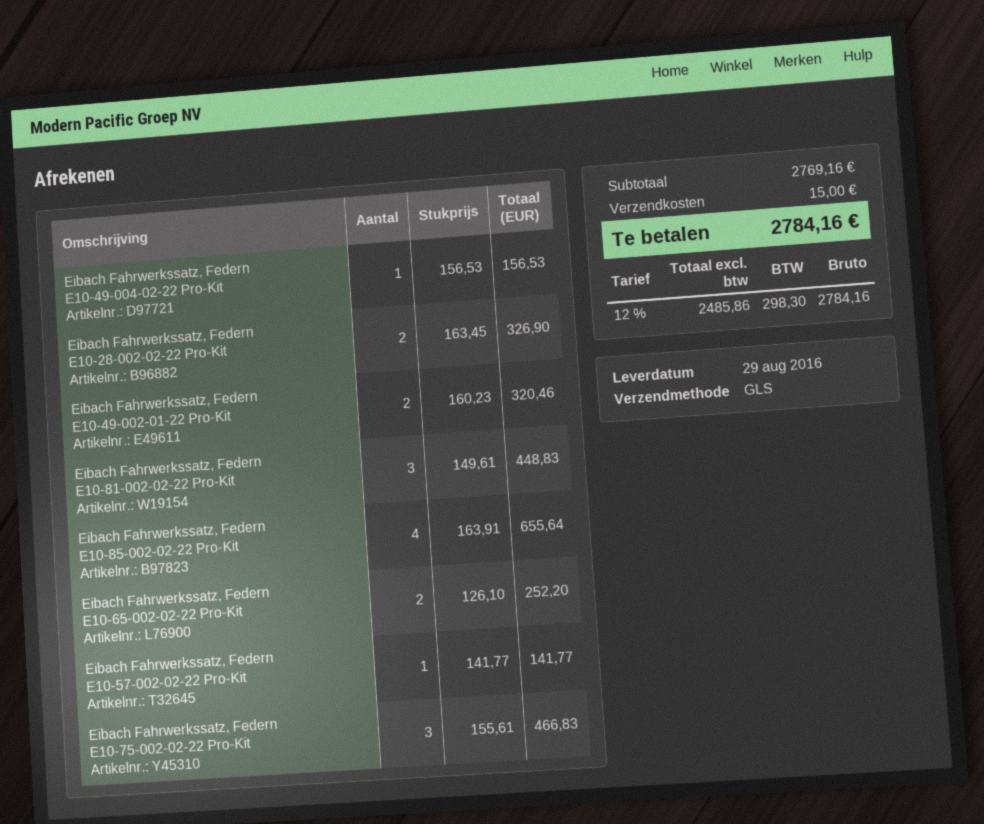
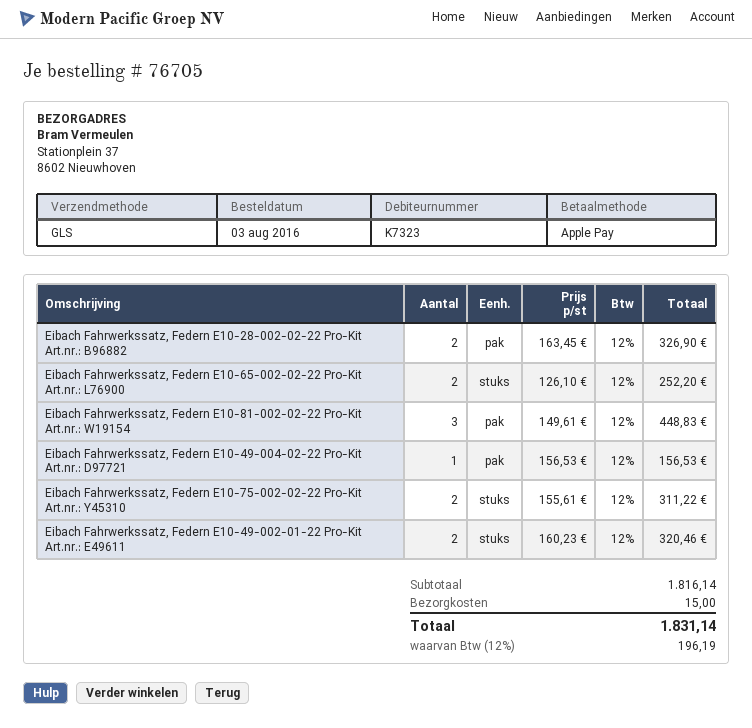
Eibach Fahrwerkssatz, Federn E10-85-002-02-22 Pro-Kit: 4 x 163.91 = 655.64 -> none
Eibach Fahrwerkssatz, Federn E10-57-002-02-22 Pro-Kit: 1 x 141.77 = 141.77 -> none
Eibach Fahrwerkssatz, Federn E10-75-002-02-22 Pro-Kit: 3 x 155.61 = 466.83 -> 2 x 155.61 = 311.22
subtotal: 2769.16 -> 1816.14
tax: 12% = 298.30 -> 12% = 196.19
total: 2784.16 -> 1831.14

